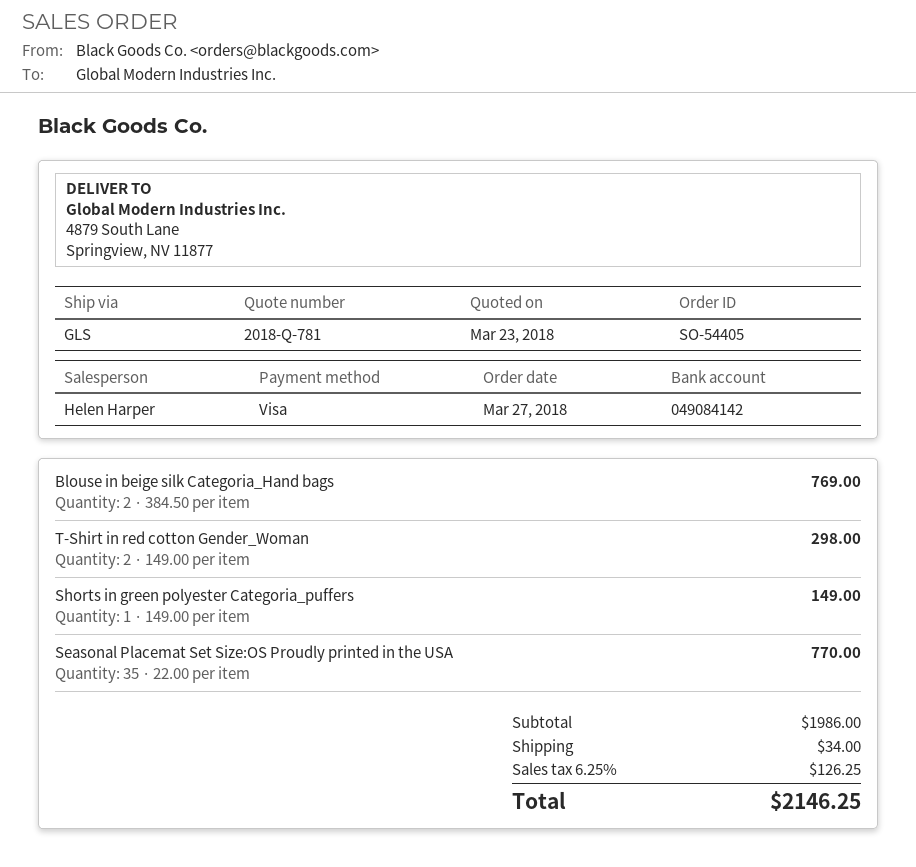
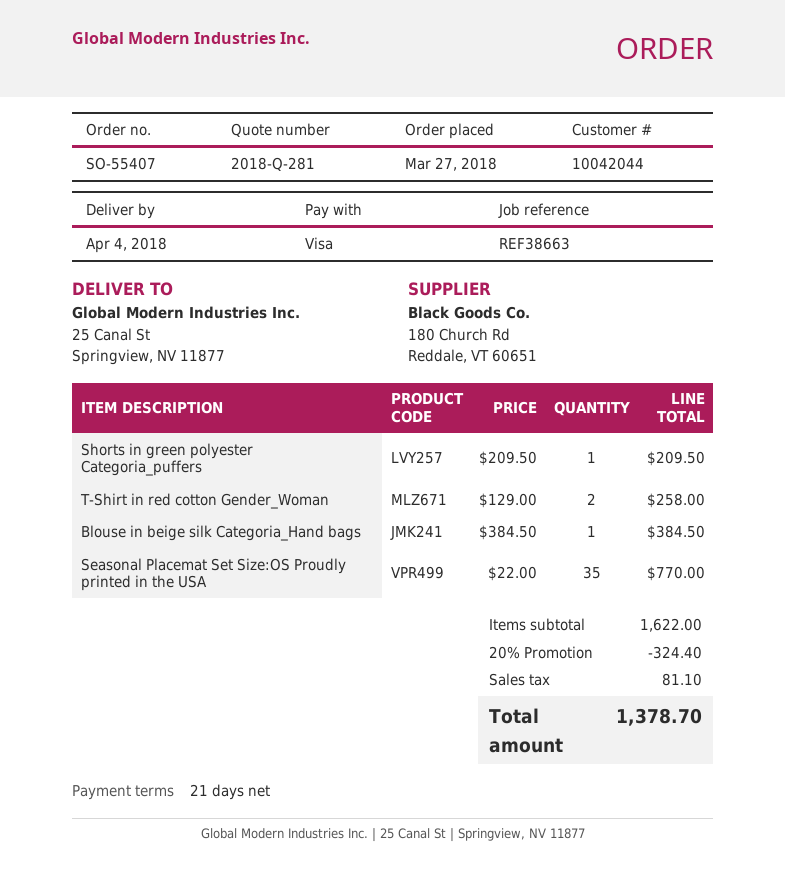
quote number: 2018-Q-781 -> 2018-Q-281
order number: SO-54405 -> SO-55407
ship to: 4879 South Lane, Springview, NV 11877 -> 25 Canal St, Springview, NV 11877
Blouse in beige silk Categoria_Hand bags: 2 x 384.50 = 769.00 -> 1 x 384.50 = 384.50
T-Shirt in red cotton Gender_Woman: 2 x 149.00 = 298.00 -> 2 x 129.00 = 258.00
Shorts in green polyester Categoria_puffers: 1 x 149.00 = 149.00 -> 1 x 209.50 = 209.50
subtotal: 1986.00 -> 1622.00
discount: none -> 20% = 324.40
shipping: 34.00 -> none
tax: 126.25 -> 81.10
total: 2146.25 -> 1378.70

